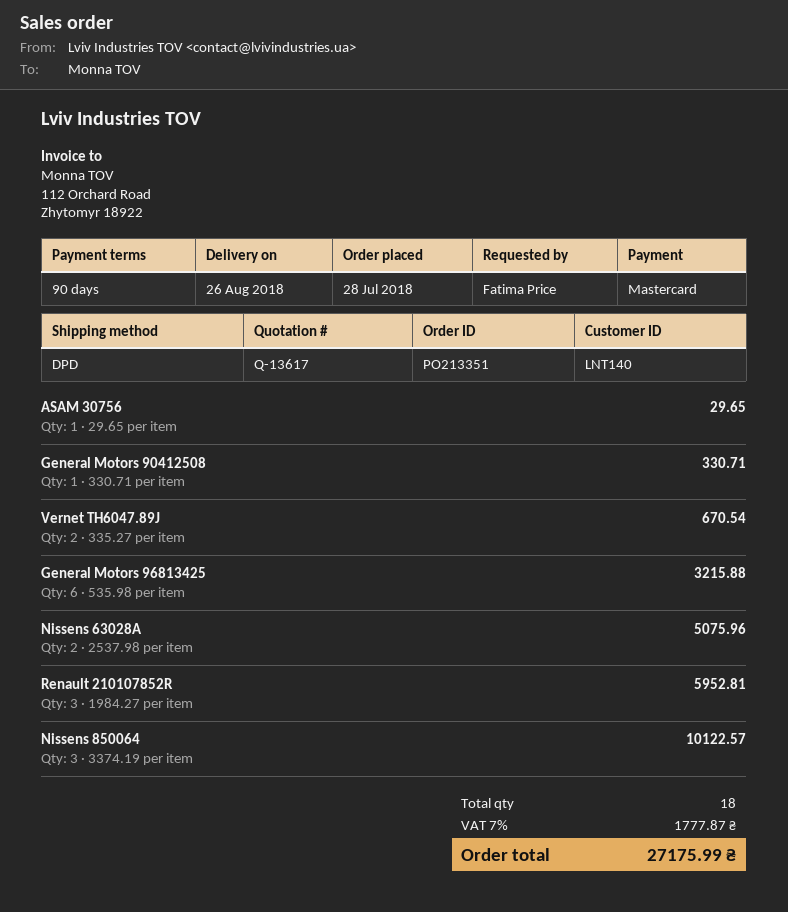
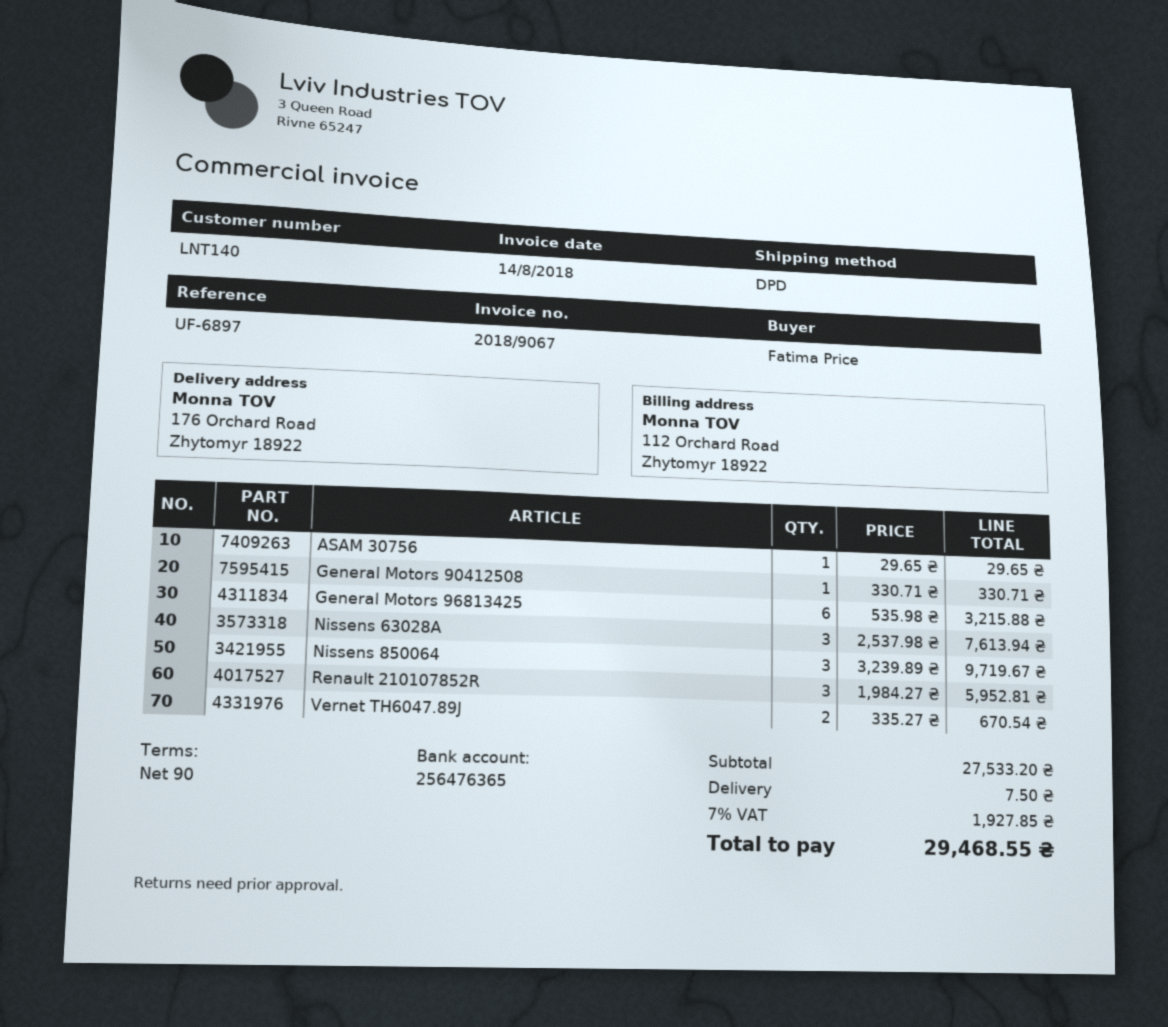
Nissens 63028A: 2 x 2537.98 = 5075.96 -> 3 x 2537.98 = 7613.94
Nissens 850064: 3 x 3374.19 = 10122.57 -> 3 x 3239.89 = 9719.67
shipping: none -> 7.50
tax: 7% = 1777.87 -> 7% = 1927.85
total: 27175.99 -> 29468.55

